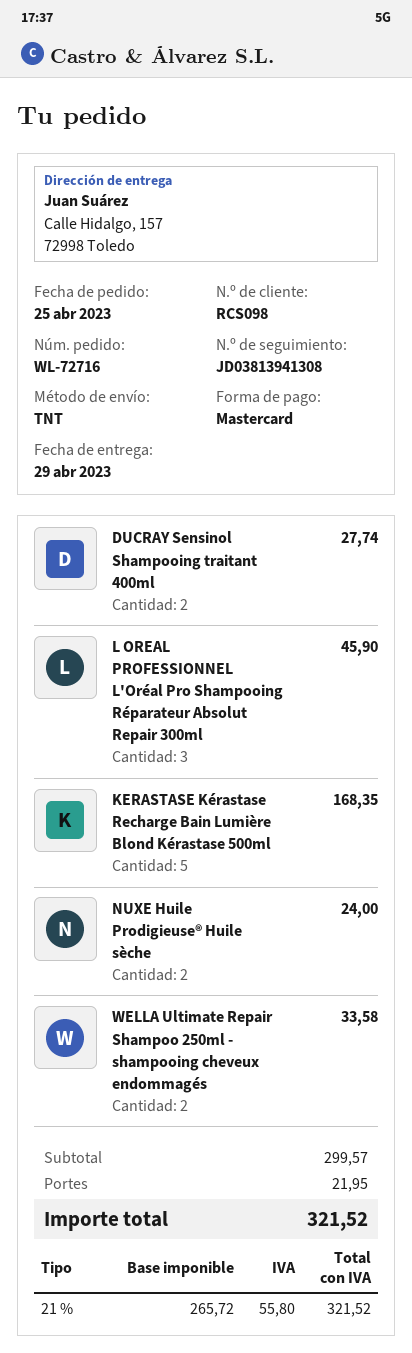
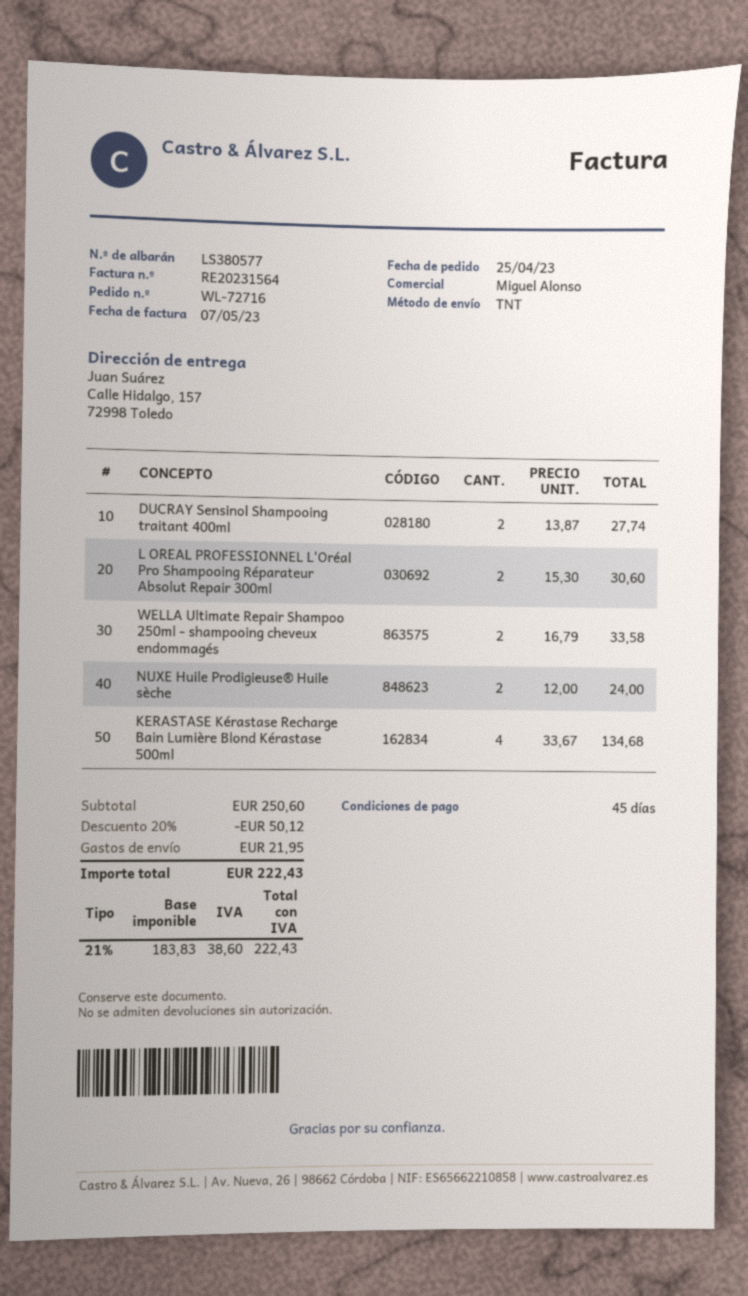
L OREAL PROFESSIONNEL L'Oréal Pro Shampooing Réparateur Absolut Repair 300ml: 3 for 45.90 -> 2 for 30.60
KERASTASE Kérastase Recharge Bain Lumière Blond Kérastase 500ml: 5 for 168.35 -> 4 for 134.68
subtotal: 299.57 -> 250.60
discount: none -> 20% = 50.12
net: 265.72 -> 183.83
tax: 21% = 55.80 -> 21% = 38.60
total: 321.52 -> 222.43

